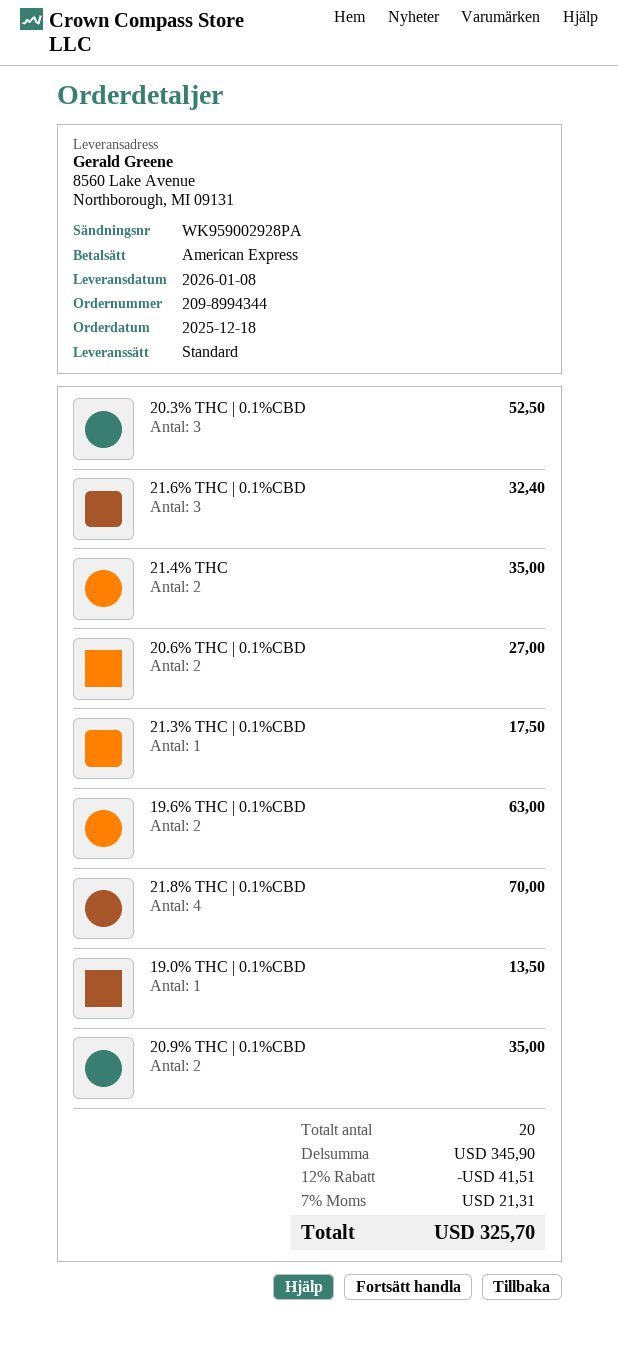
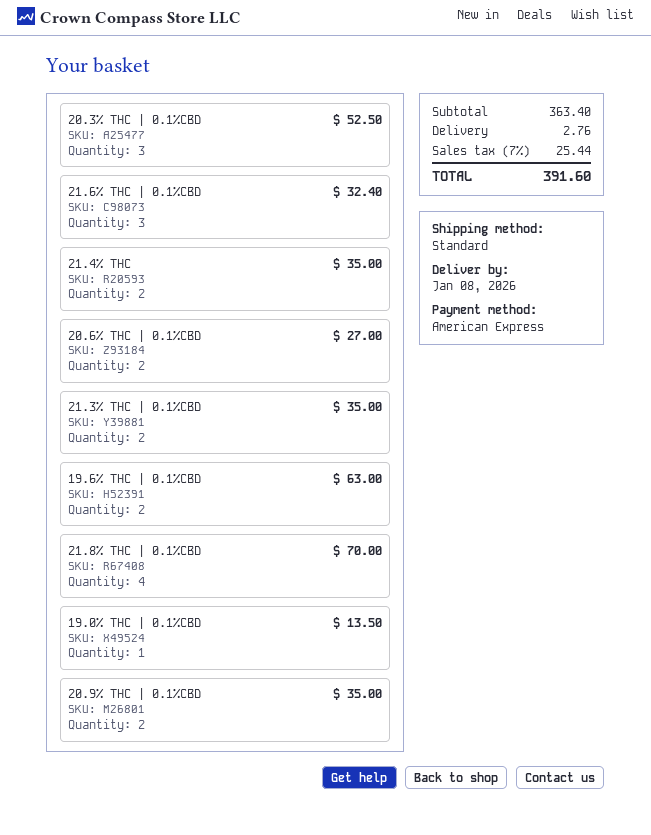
21.3% THC | 0.1%CBD: 1 for 17.50 -> 2 for 35.00
subtotal: 345.90 -> 363.40
discount: 12% = 41.51 -> none
shipping: none -> 2.76
tax: 7% = 21.31 -> 7% = 25.44
total: 325.70 -> 391.60

